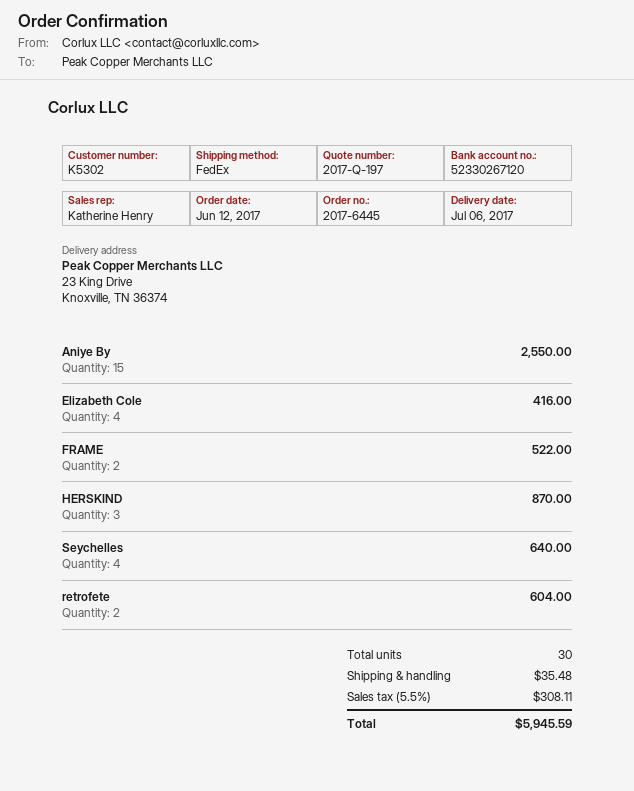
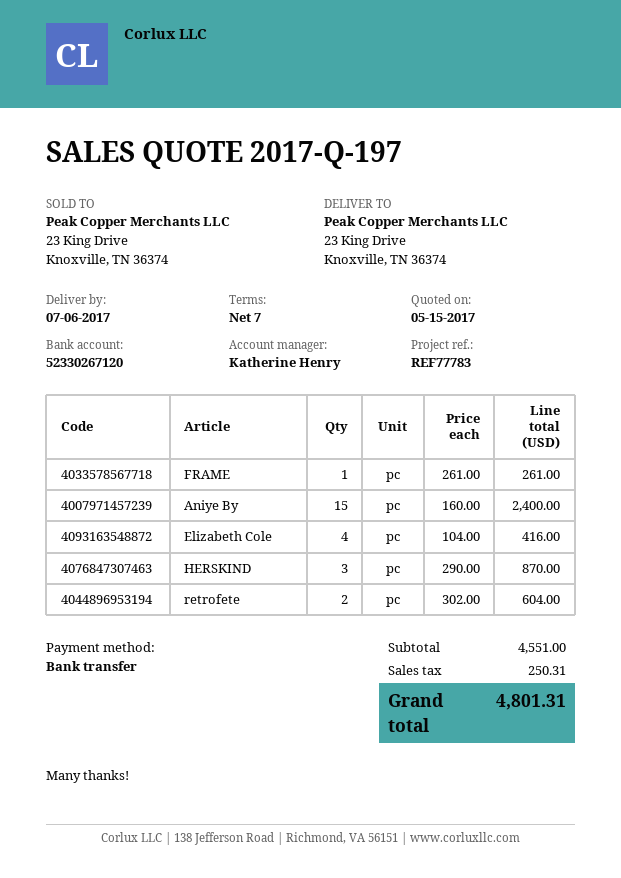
Aniye By: 15 for 2550.00 -> 15 for 2400.00
FRAME: 2 for 522.00 -> 1 for 261.00
Seychelles: 4 for 640.00 -> none
shipping: 35.48 -> none
tax: 308.11 -> 250.31
total: 5945.59 -> 4801.31

